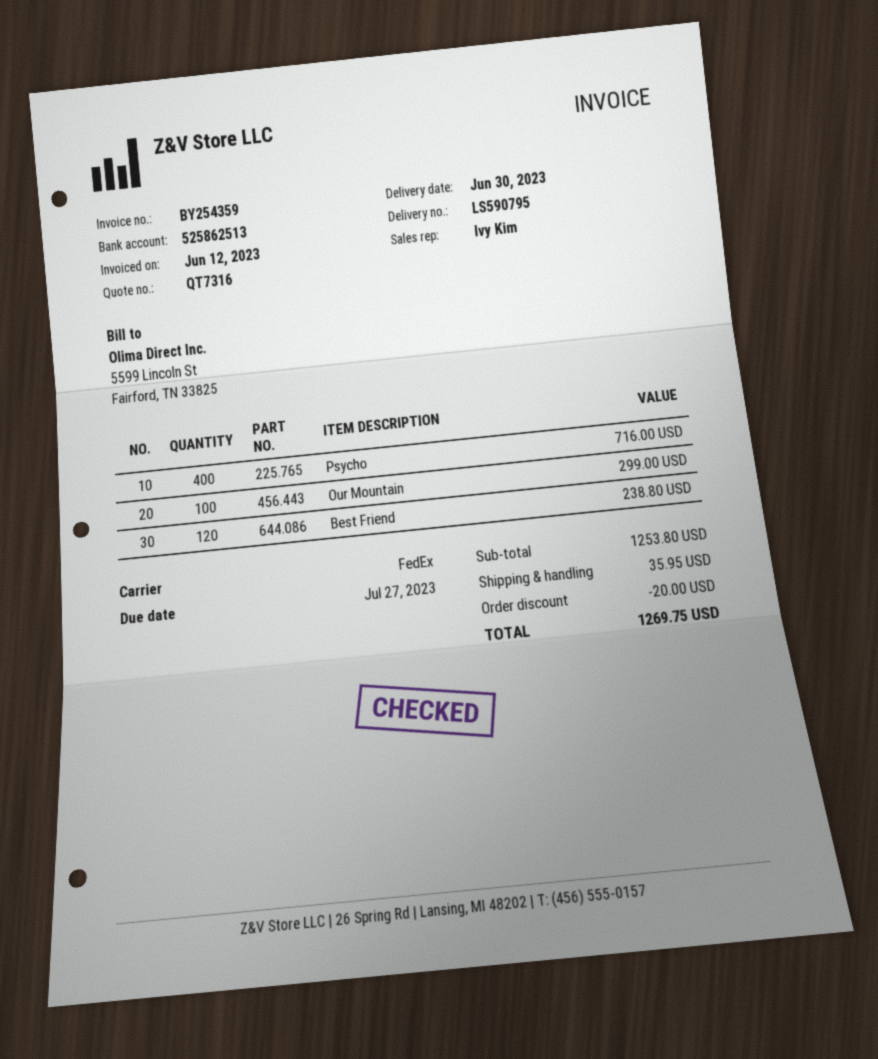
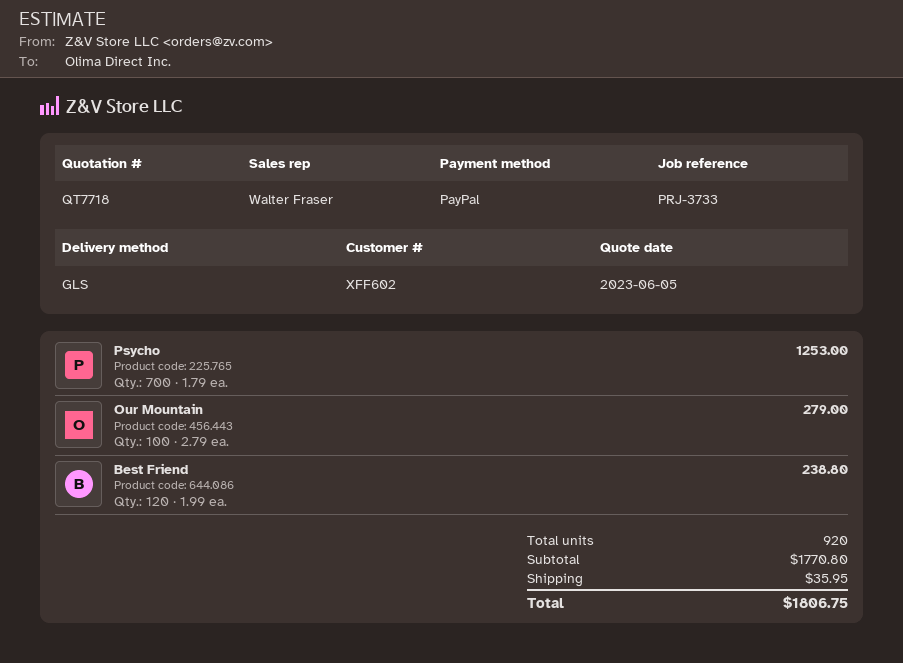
quote number: QT7316 -> QT7718
sales rep: Ivy Kim -> Walter Fraser
shipping method: FedEx -> GLS
Psycho: 400 for 716.00 -> 700 for 1253.00
Our Mountain: 100 for 299.00 -> 100 for 279.00
subtotal: 1253.80 -> 1770.80
discount: 20.00 -> none
total: 1269.75 -> 1806.75

